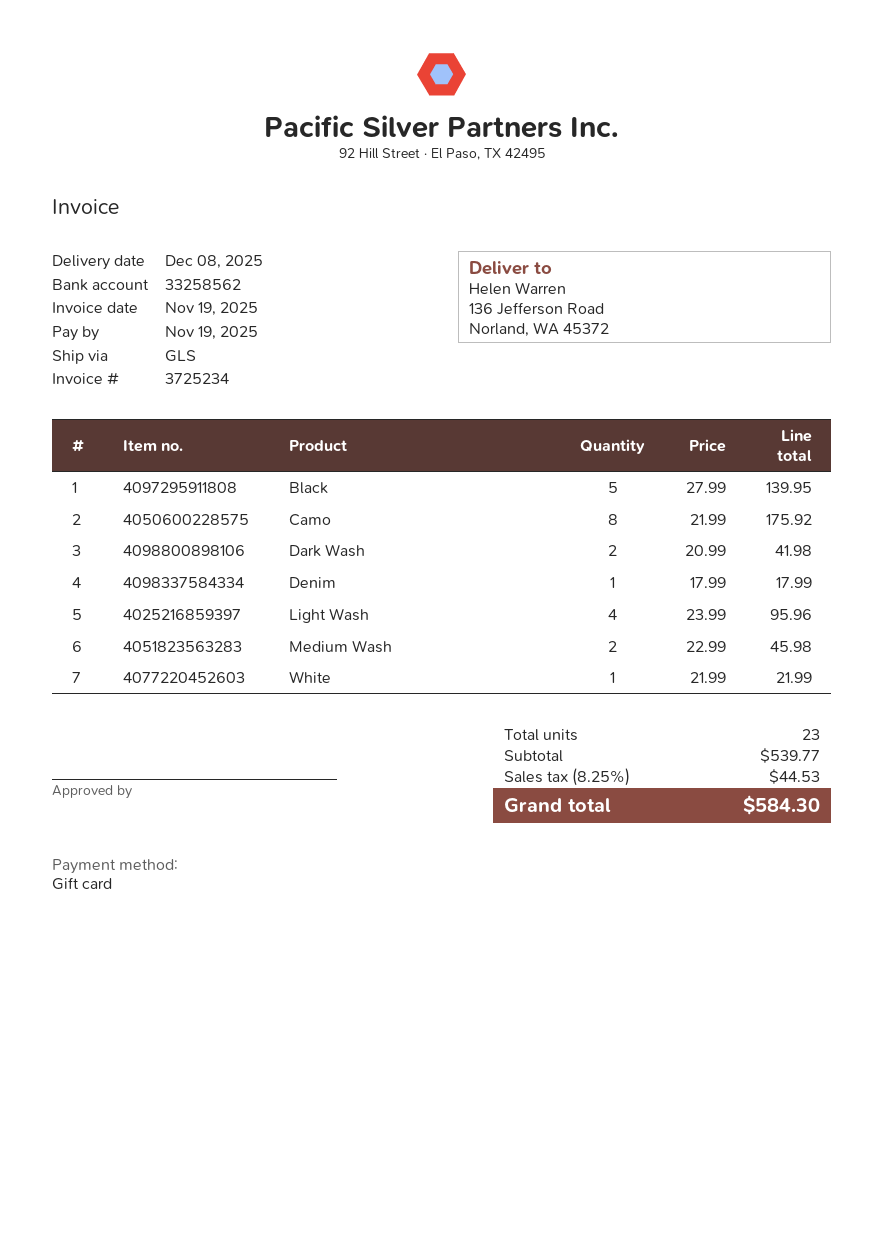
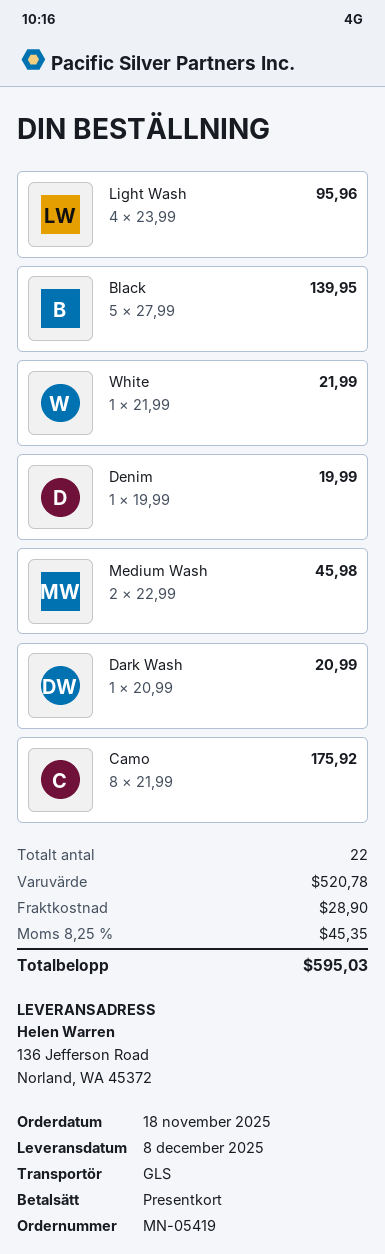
Dark Wash: 2 x 20.99 = 41.98 -> 1 x 20.99 = 20.99
Denim: 1 x 17.99 = 17.99 -> 1 x 19.99 = 19.99
total quantity: 23 -> 22
subtotal: 539.77 -> 520.78
shipping: none -> 28.90
tax: 8.25% = 44.53 -> 8.25% = 45.35
total: 584.30 -> 595.03

